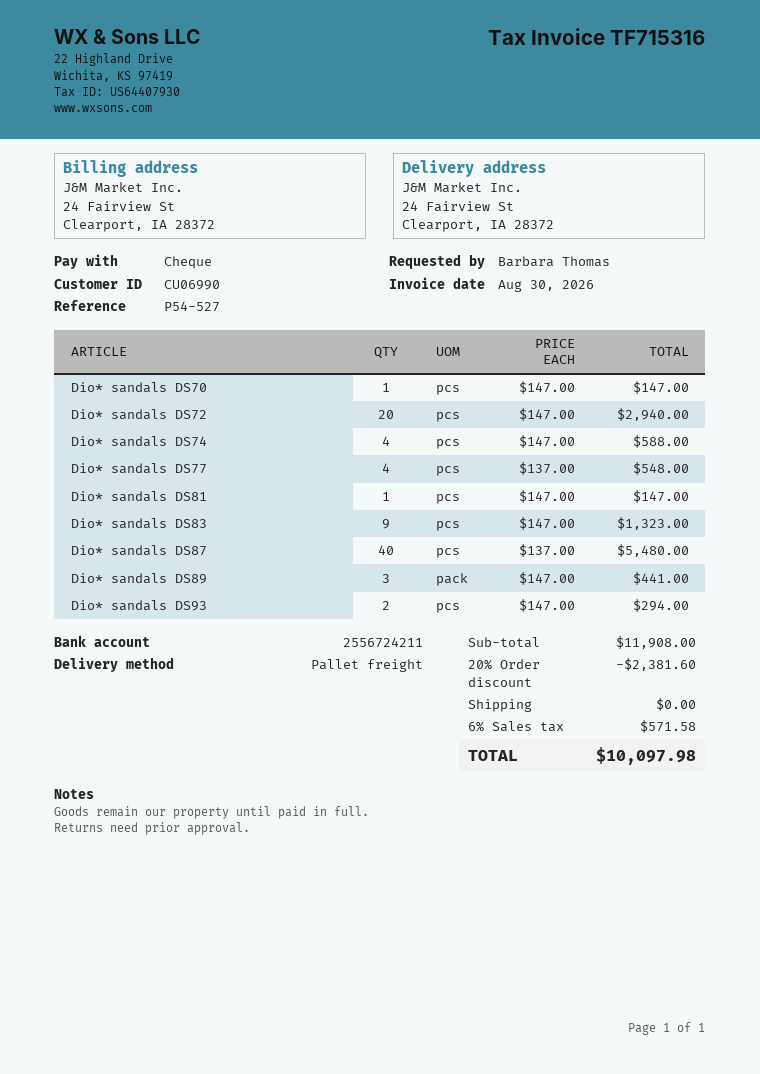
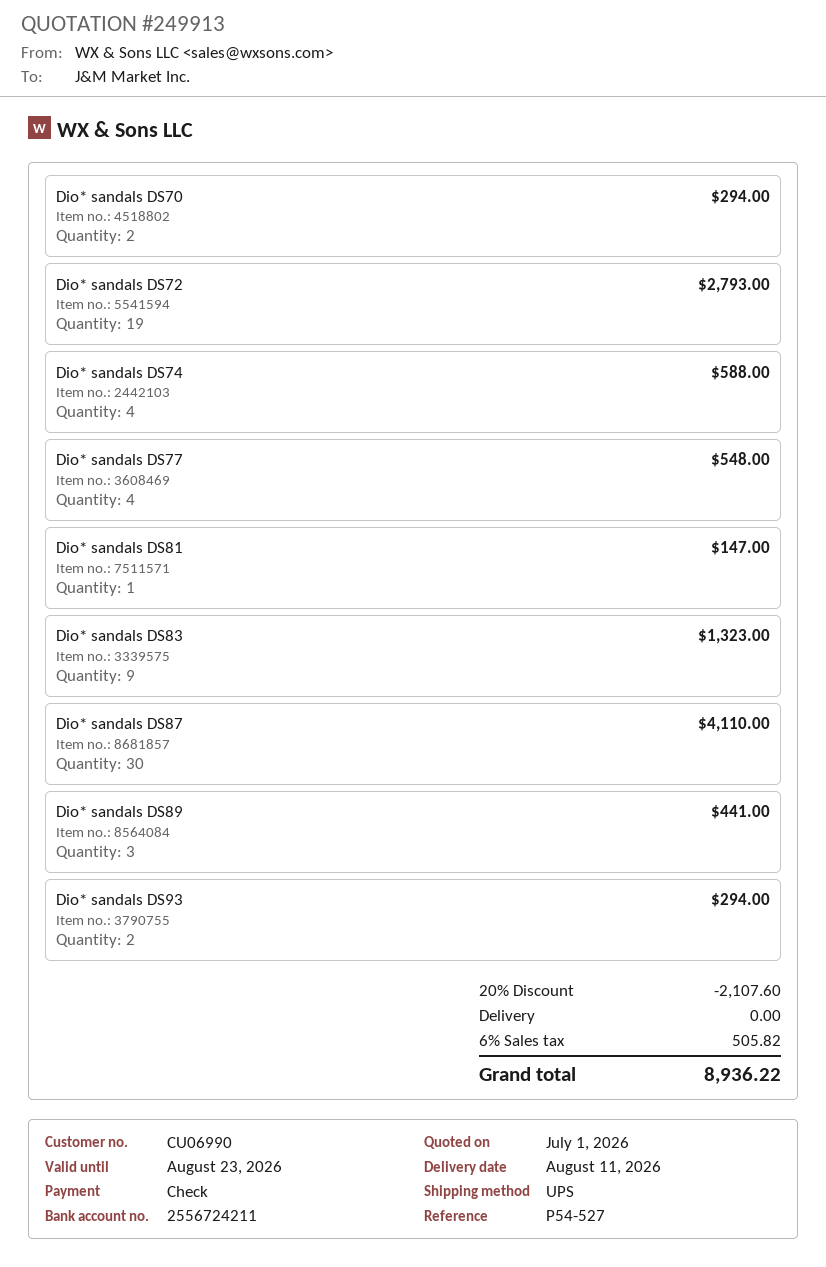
shipping method: pallet freight -> UPS
Dio* sandals DS70: 1 for 147.00 -> 2 for 294.00
Dio* sandals DS72: 20 for 2940.00 -> 19 for 2793.00
Dio* sandals DS87: 40 for 5480.00 -> 30 for 4110.00
discount: 20% = 2381.60 -> 20% = 2107.60
tax: 6% = 571.58 -> 6% = 505.82
total: 10097.98 -> 8936.22

